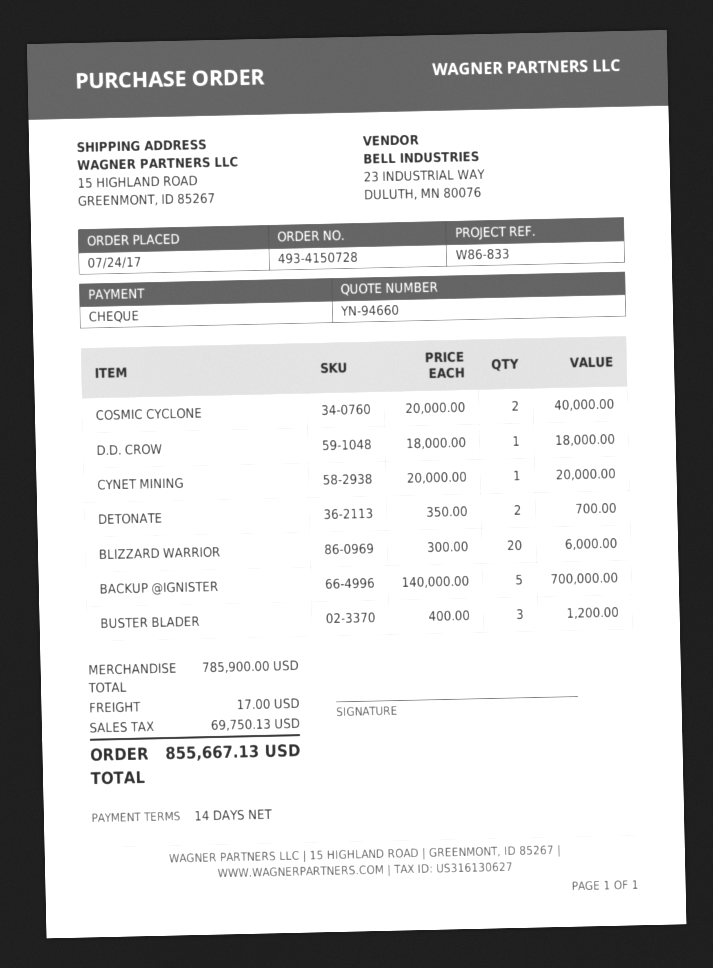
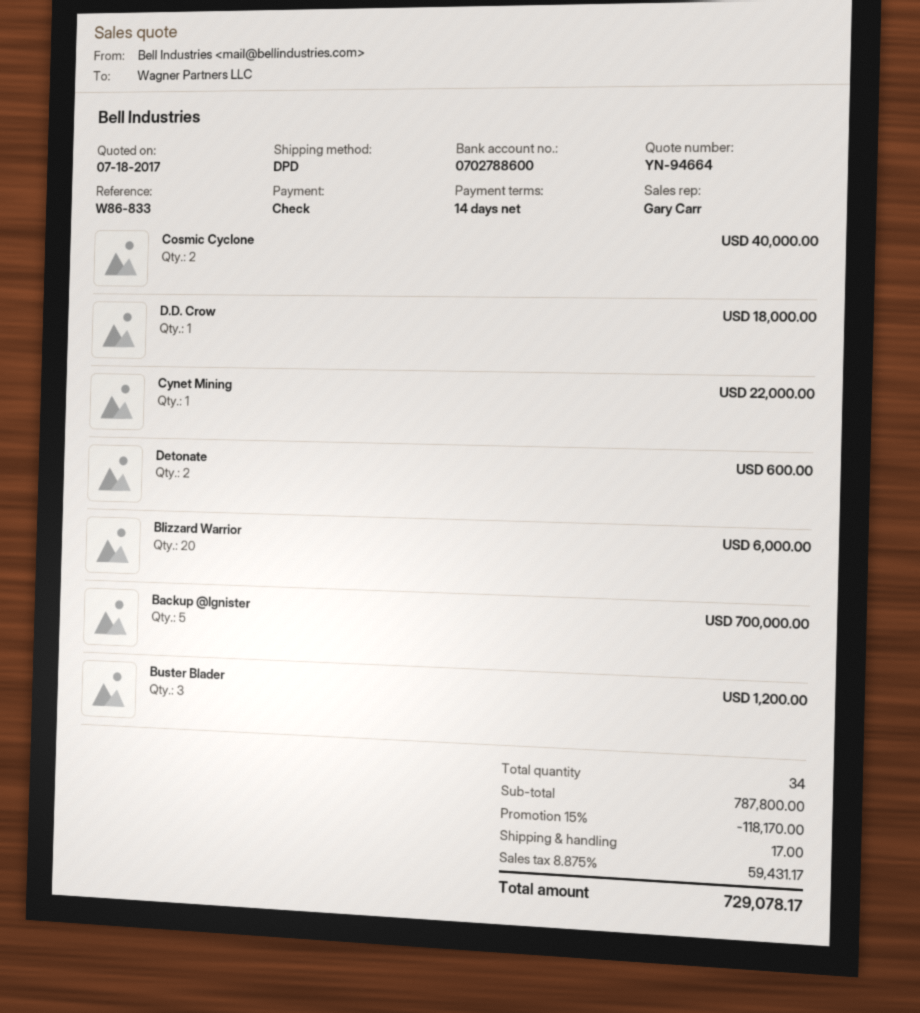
quote number: YN-94660 -> YN-94664
CYNET MINING: 1 for 20000.00 -> 1 for 22000.00
DETONATE: 2 for 700.00 -> 2 for 600.00
subtotal: 785900.00 -> 787800.00
discount: none -> 15% = 118170.00
tax: 69750.13 -> 59431.17
total: 855667.13 -> 729078.17

